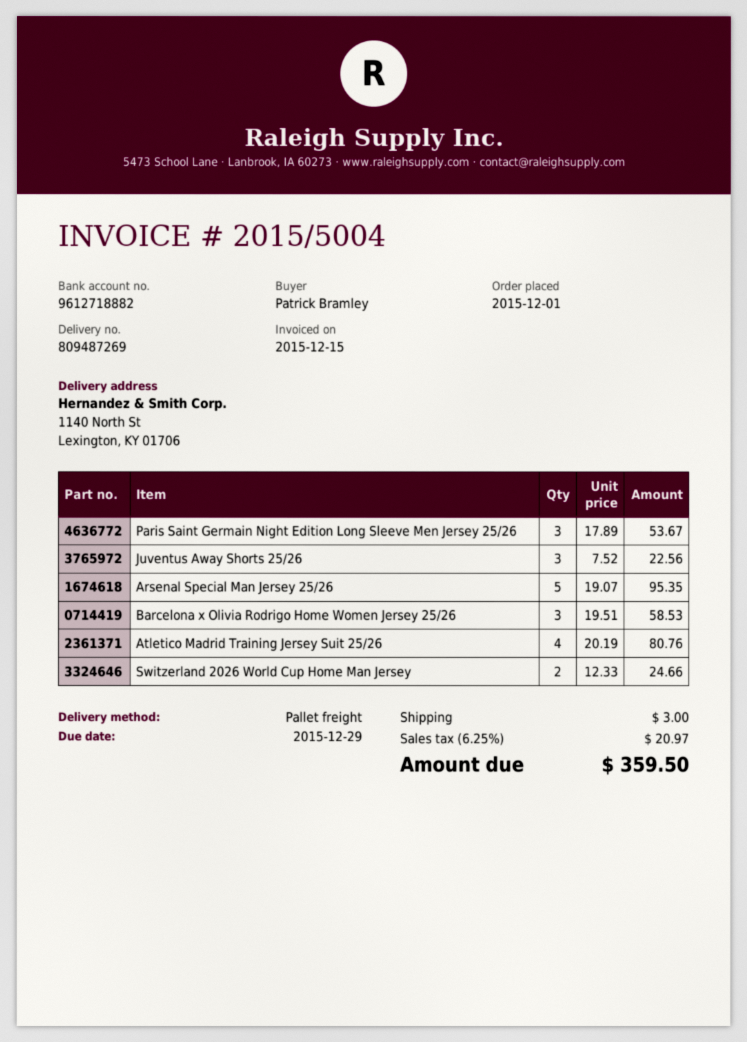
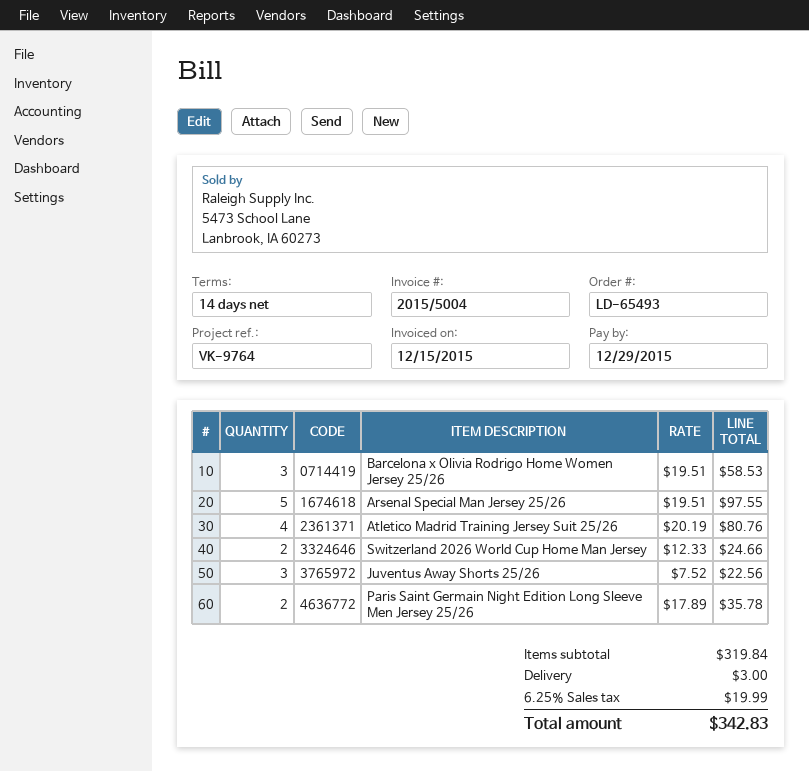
Paris Saint Germain Night Edition Long Sleeve Men Jersey 25/26: 3 x 17.89 = 53.67 -> 2 x 17.89 = 35.78
Arsenal Special Man Jersey 25/26: 5 x 19.07 = 95.35 -> 5 x 19.51 = 97.55
tax: 6.25% = 20.97 -> 6.25% = 19.99
total: 359.50 -> 342.83

